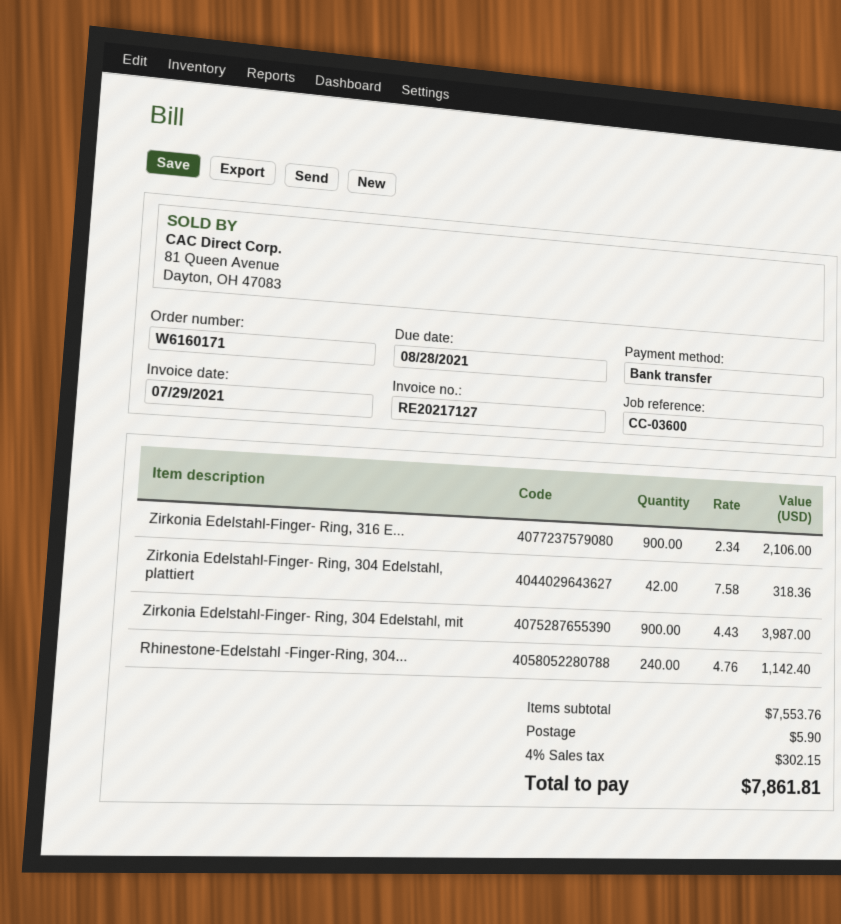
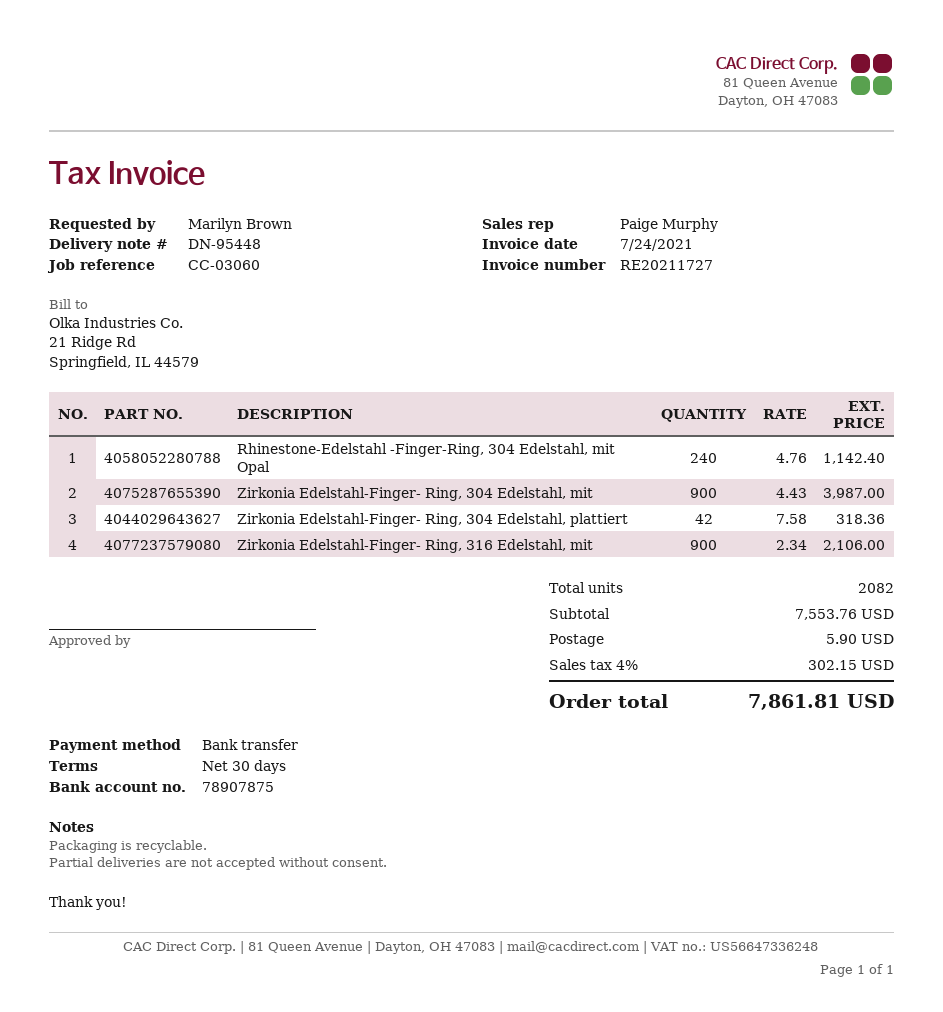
invoice number: RE20217127 -> RE20211727
invoice date: 2021-07-29 -> 2021-07-24
reference: CC-03600 -> CC-03060

